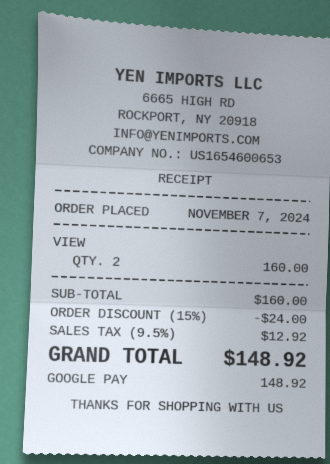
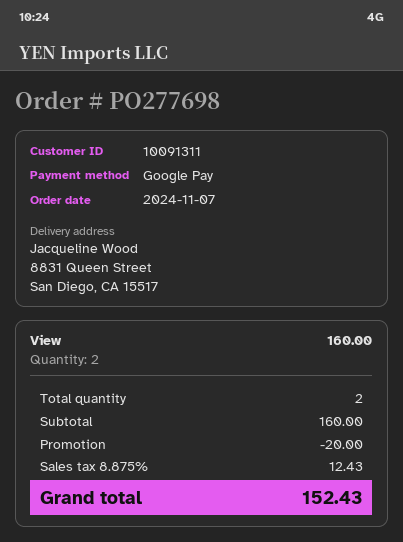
discount: 24.00 -> 20.00
tax: 9.5% = 12.92 -> 8.875% = 12.43
total: 148.92 -> 152.43

